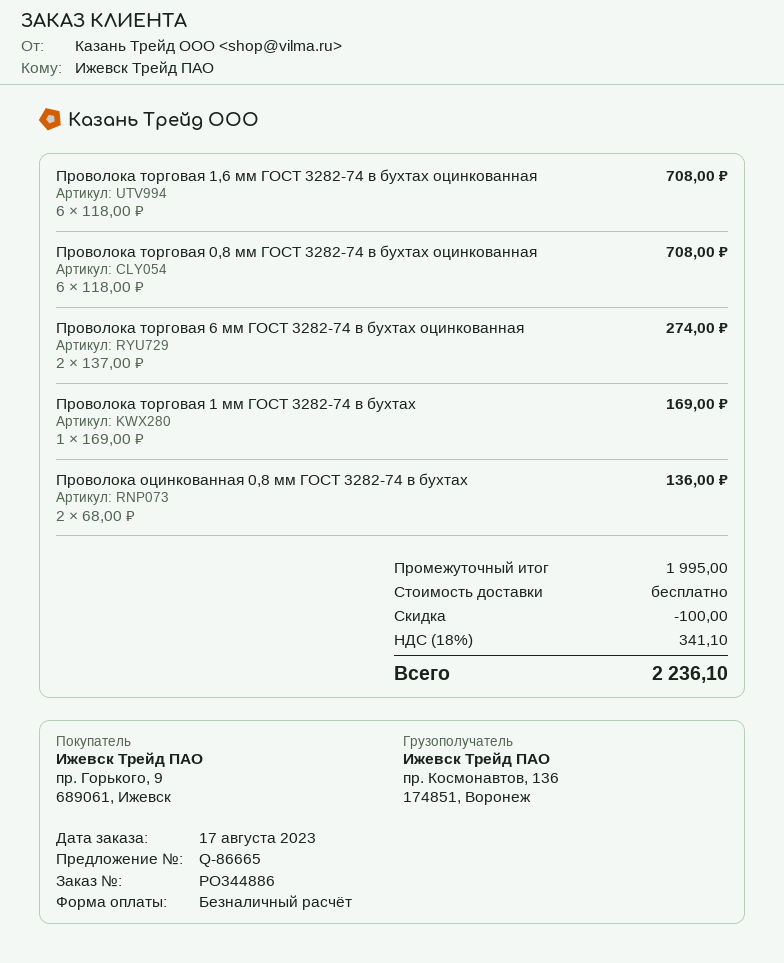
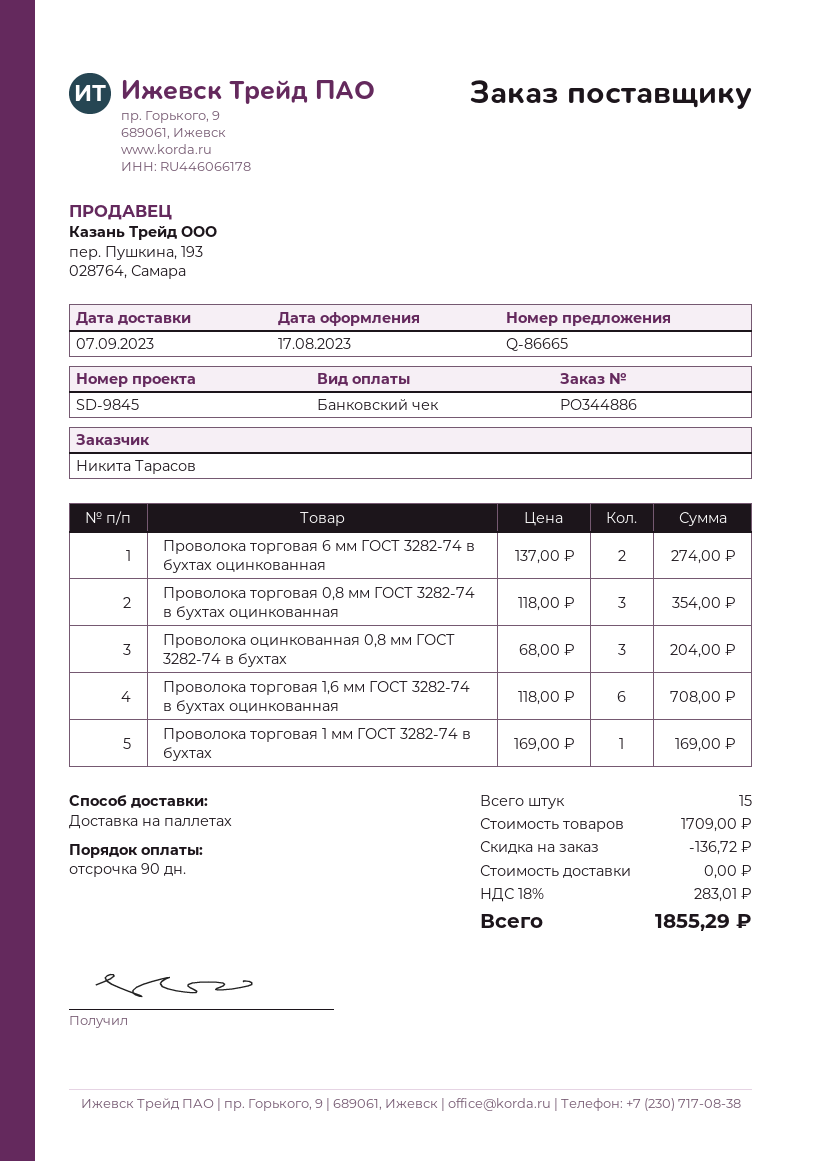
payment method: bank transfer -> cheque
Проволока торговая 0,8 мм ГОСТ 3282-74 в бухтах оцинкованная: 6 x 118.00 = 708.00 -> 3 x 118.00 = 354.00
Проволока оцинкованная 0,8 мм ГОСТ 3282-74 в бухтах: 2 x 68.00 = 136.00 -> 3 x 68.00 = 204.00
subtotal: 1995.00 -> 1709.00
discount: 100.00 -> 136.72
tax: 18% = 341.10 -> 18% = 283.01
total: 2236.10 -> 1855.29

